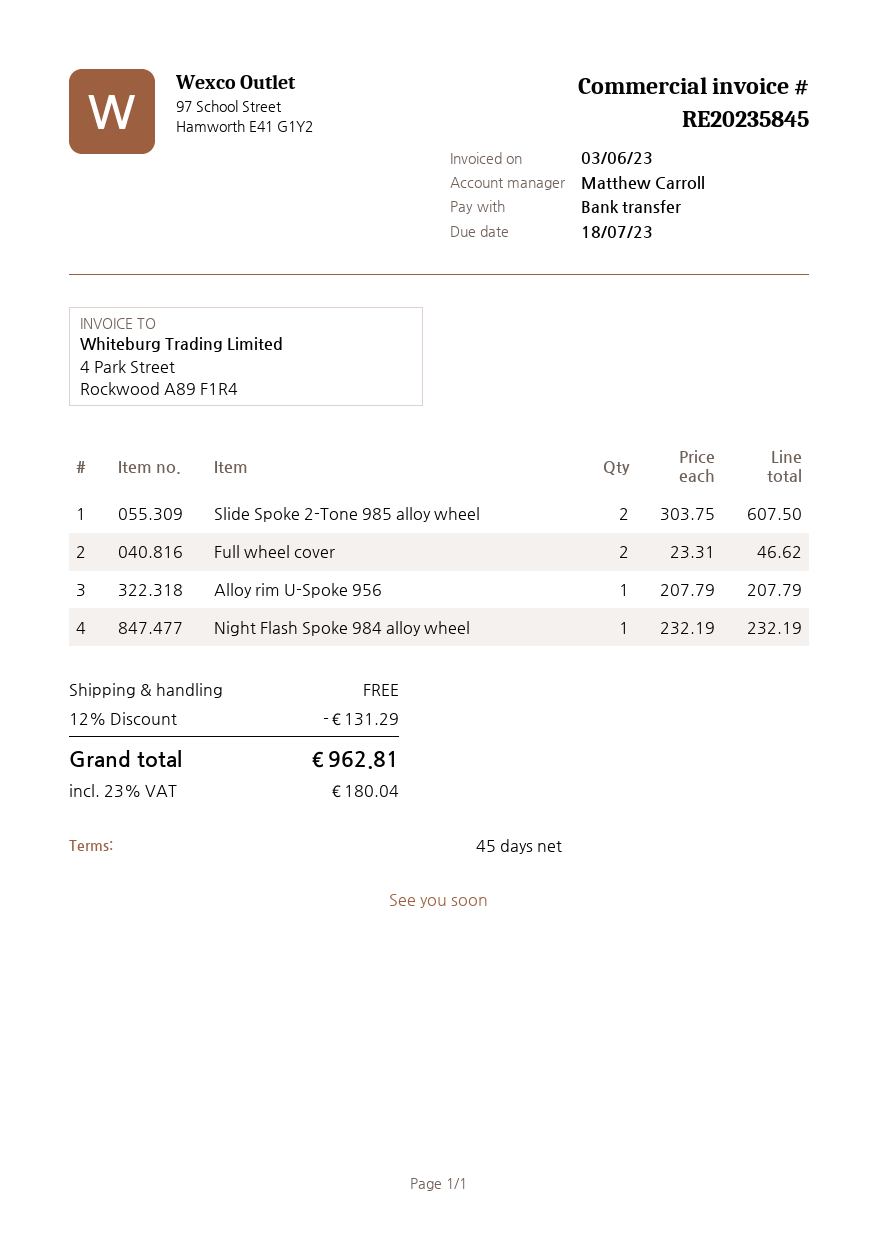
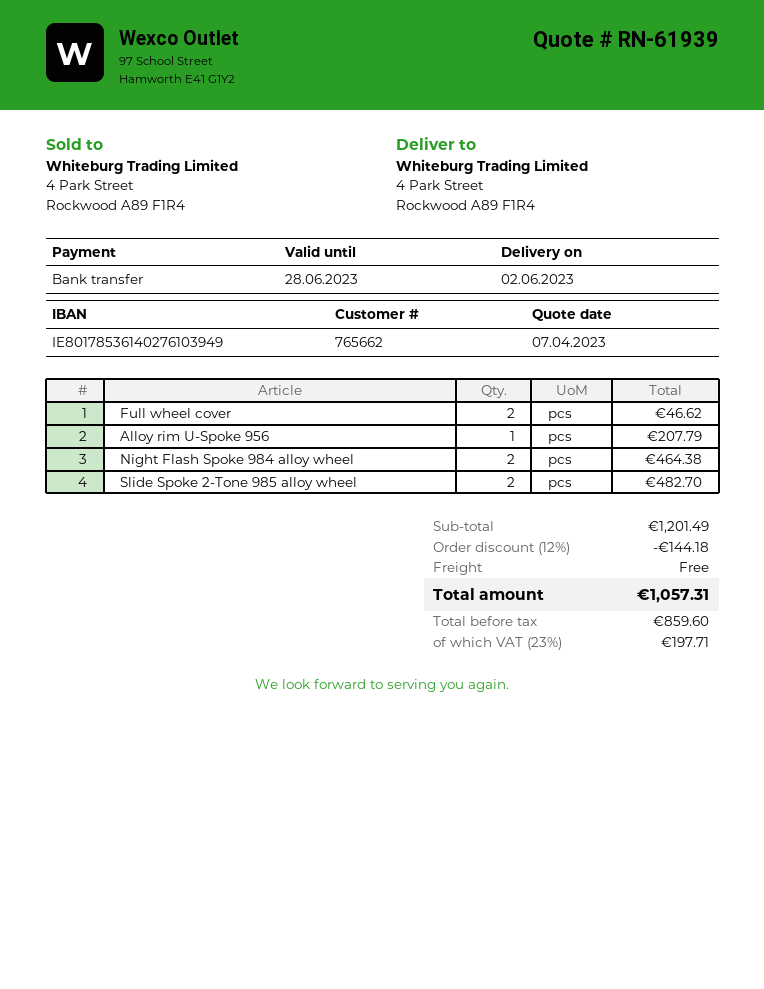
Slide Spoke 2-Tone 985 alloy wheel: 2 for 607.50 -> 2 for 482.70
Night Flash Spoke 984 alloy wheel: 1 for 232.19 -> 2 for 464.38
discount: 12% = 131.29 -> 12% = 144.18
tax: 23% = 180.04 -> 23% = 197.71
total: 962.81 -> 1057.31

